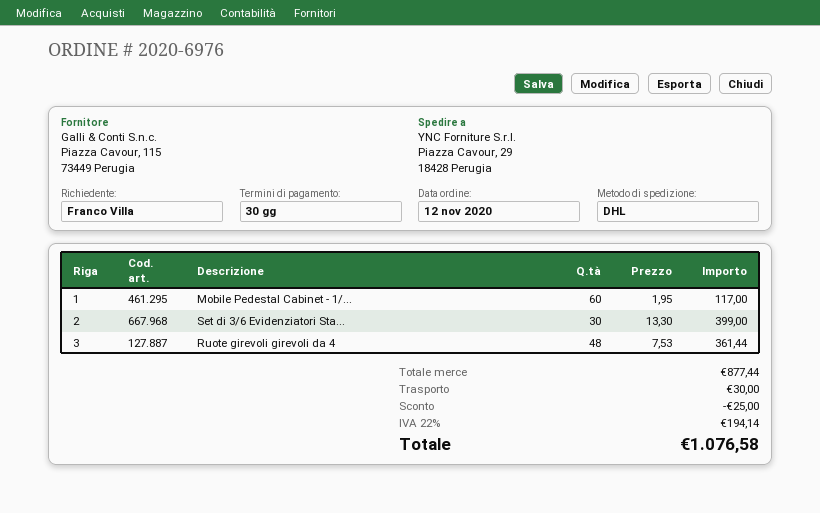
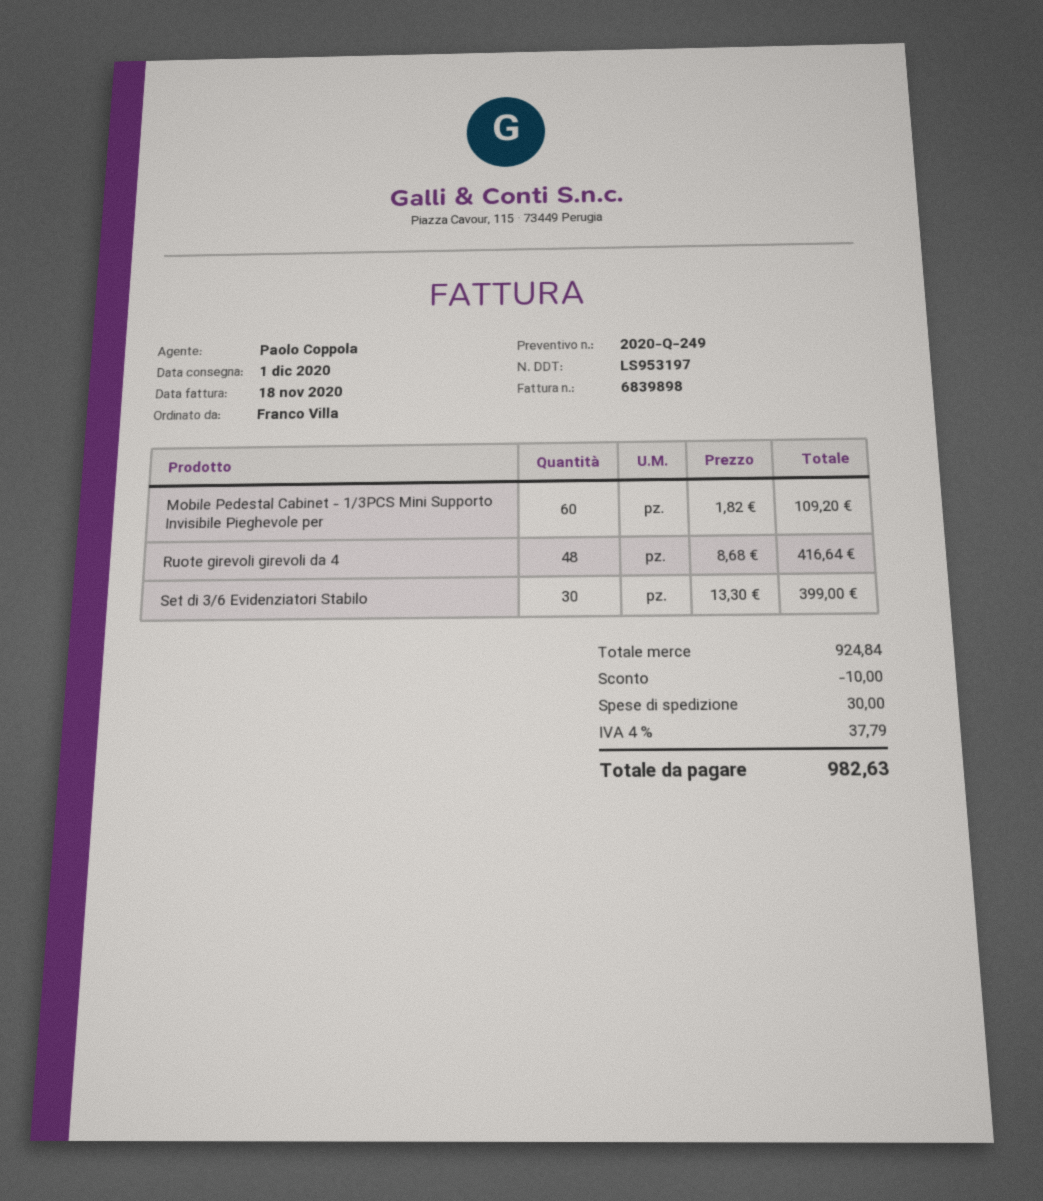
Mobile Pedestal Cabinet - 1/...: 60 x 1.95 = 117.00 -> 60 x 1.82 = 109.20
Ruote girevoli girevoli da 4: 48 x 7.53 = 361.44 -> 48 x 8.68 = 416.64
subtotal: 877.44 -> 924.84
discount: 25.00 -> 10.00
tax: 22% = 194.14 -> 4% = 37.79
total: 1076.58 -> 982.63

